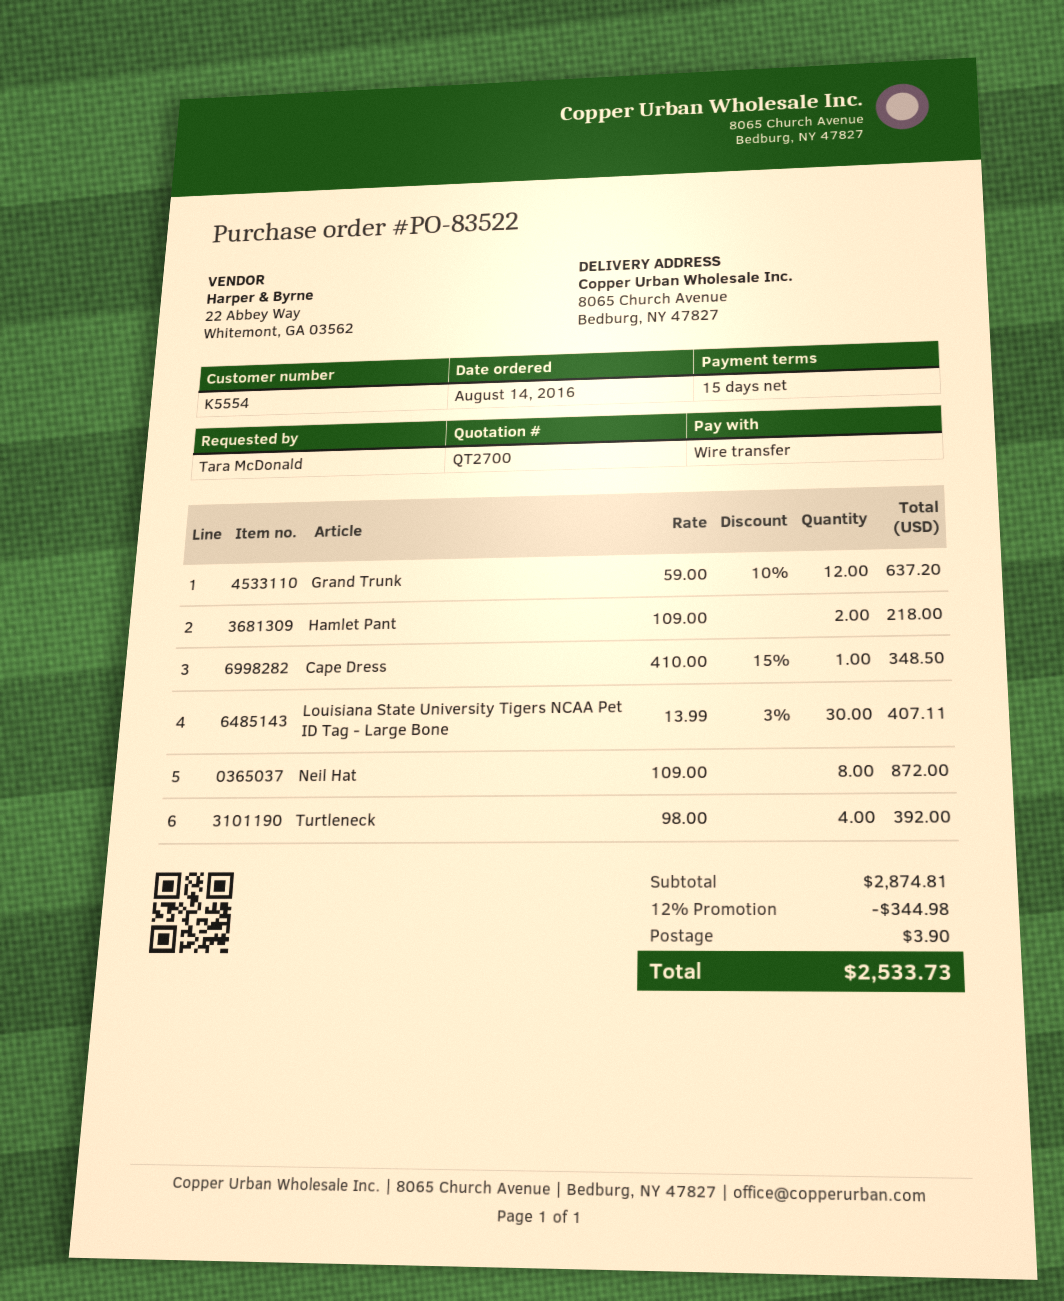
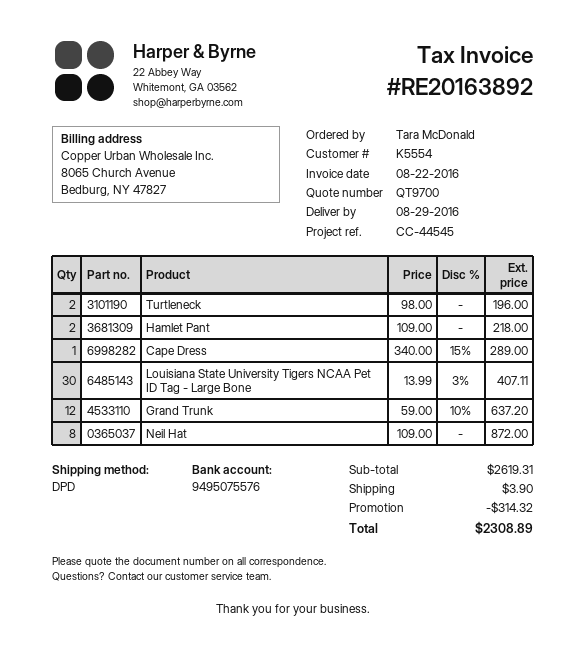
quote number: QT2700 -> QT9700
Cape Dress: 1 x 410.00 - 15% = 348.50 -> 1 x 340.00 - 15% = 289.00
Turtleneck: 4 x 98.00 = 392.00 -> 2 x 98.00 = 196.00
subtotal: 2874.81 -> 2619.31
discount: 344.98 -> 314.32
total: 2533.73 -> 2308.89

